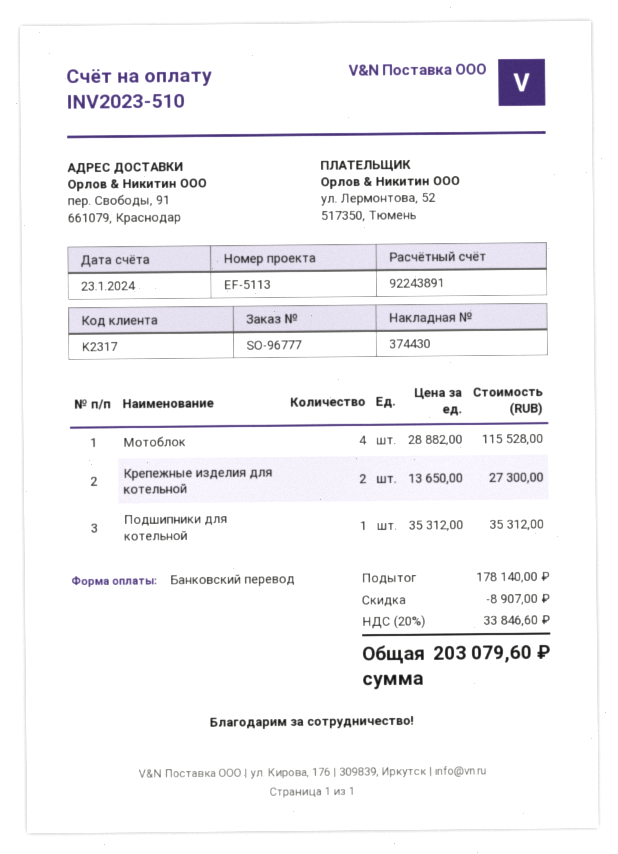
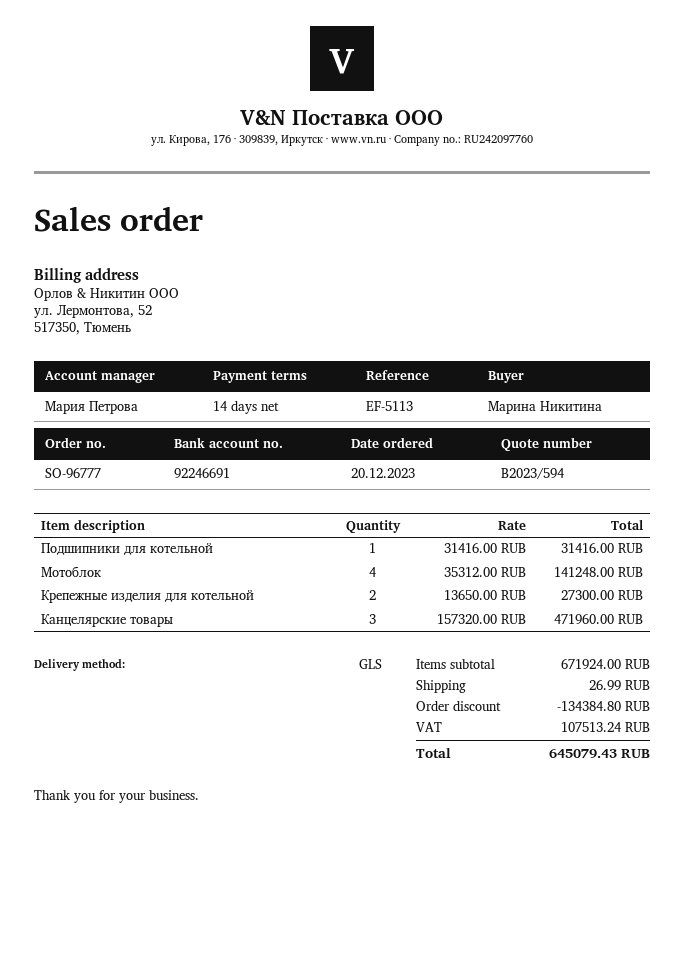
bank account: 92243891 -> 92246691
Мотоблок: 4 x 28882.00 = 115528.00 -> 4 x 35312.00 = 141248.00
Подшипники для котельной: 1 x 35312.00 = 35312.00 -> 1 x 31416.00 = 31416.00
Канцелярские товары: none -> 3 x 157320.00 = 471960.00
subtotal: 178140.00 -> 671924.00
discount: 8907.00 -> 134384.80
shipping: none -> 26.99
tax: 33846.60 -> 107513.24
total: 203079.60 -> 645079.43

